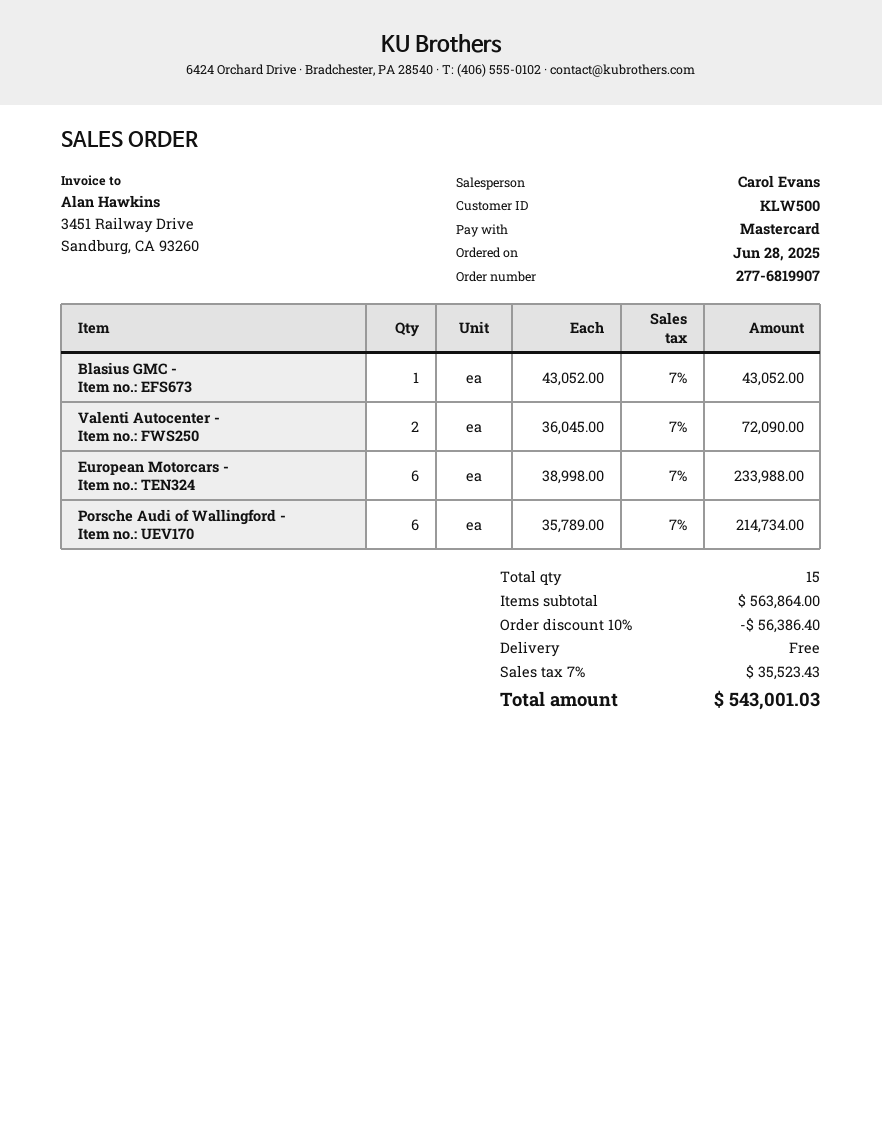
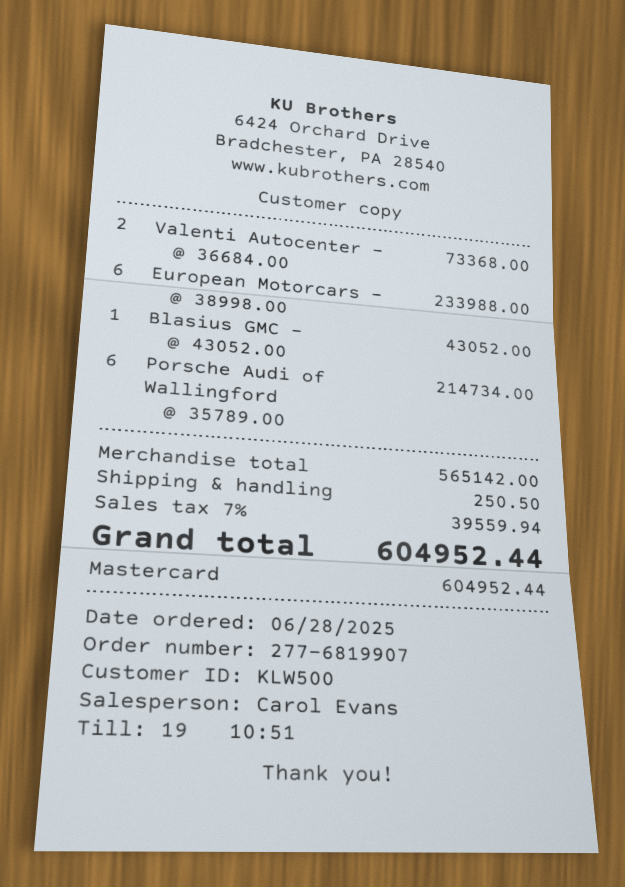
Valenti Autocenter -: 2 x 36045.00 = 72090.00 -> 2 x 36684.00 = 73368.00
subtotal: 563864.00 -> 565142.00
discount: 10% = 56386.40 -> none
shipping: 0.00 -> 250.50
tax: 7% = 35523.43 -> 7% = 39559.94
total: 543001.03 -> 604952.44

